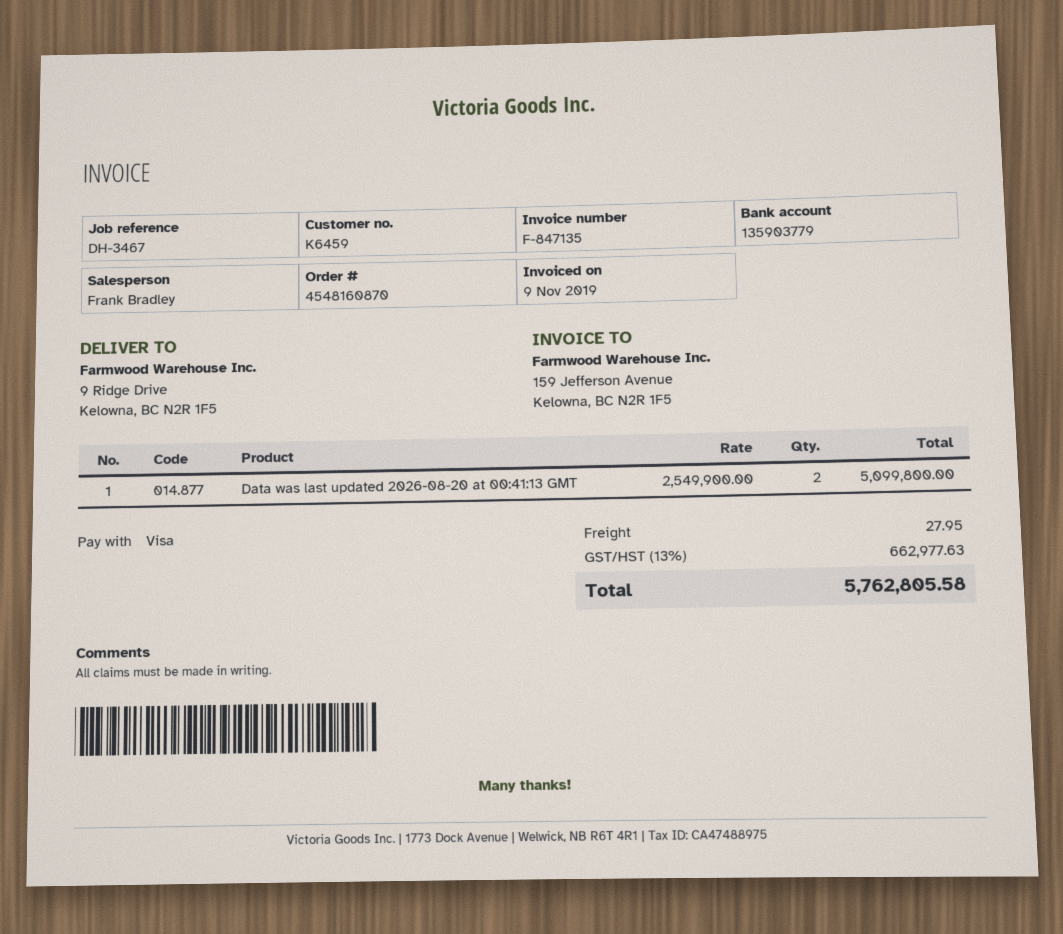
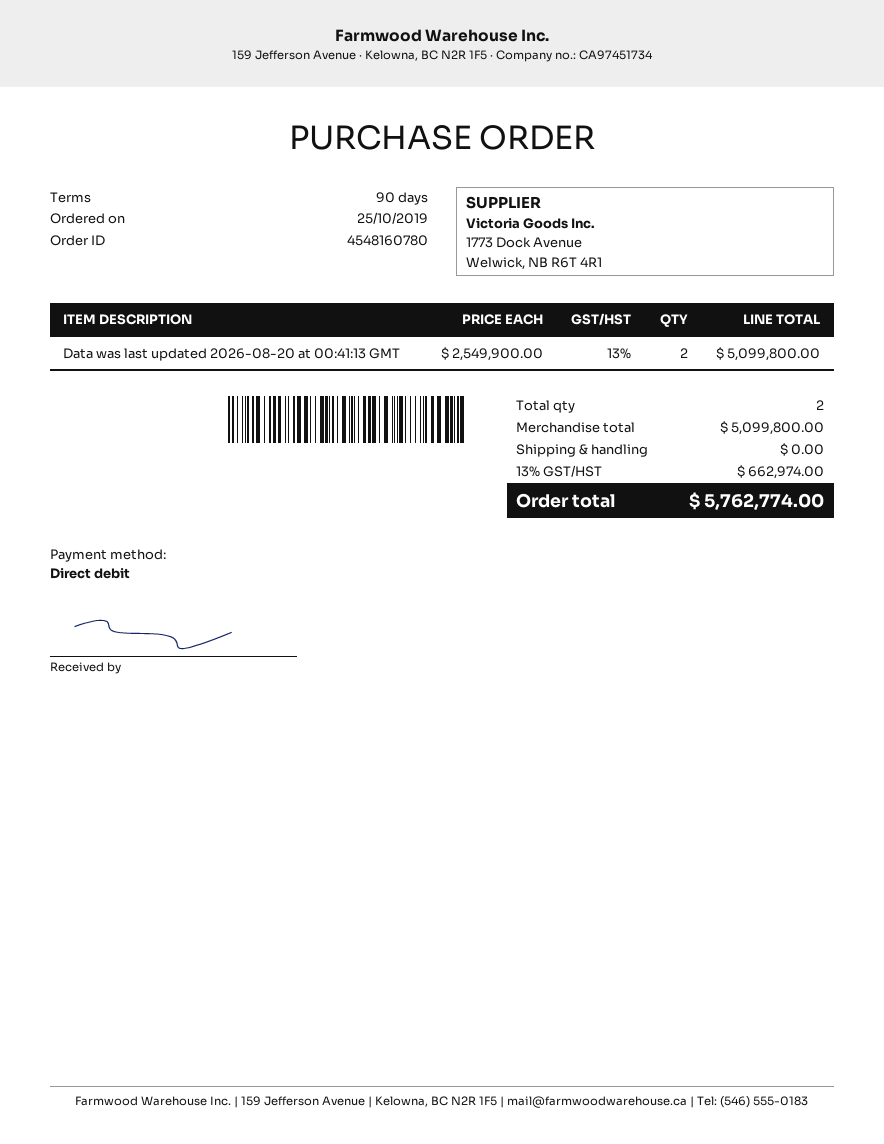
order number: 4548160870 -> 4548160780
payment method: Visa -> direct debit
shipping: 27.95 -> 0.00
tax: 13% = 662977.63 -> 13% = 662974.00
total: 5762805.58 -> 5762774.00

